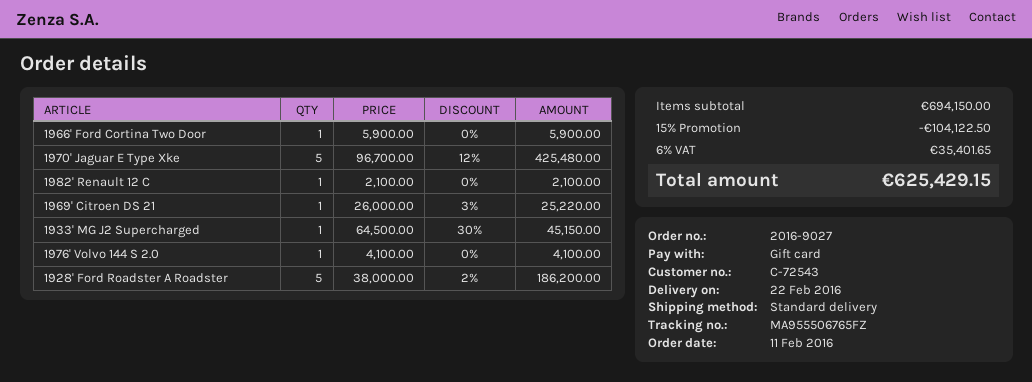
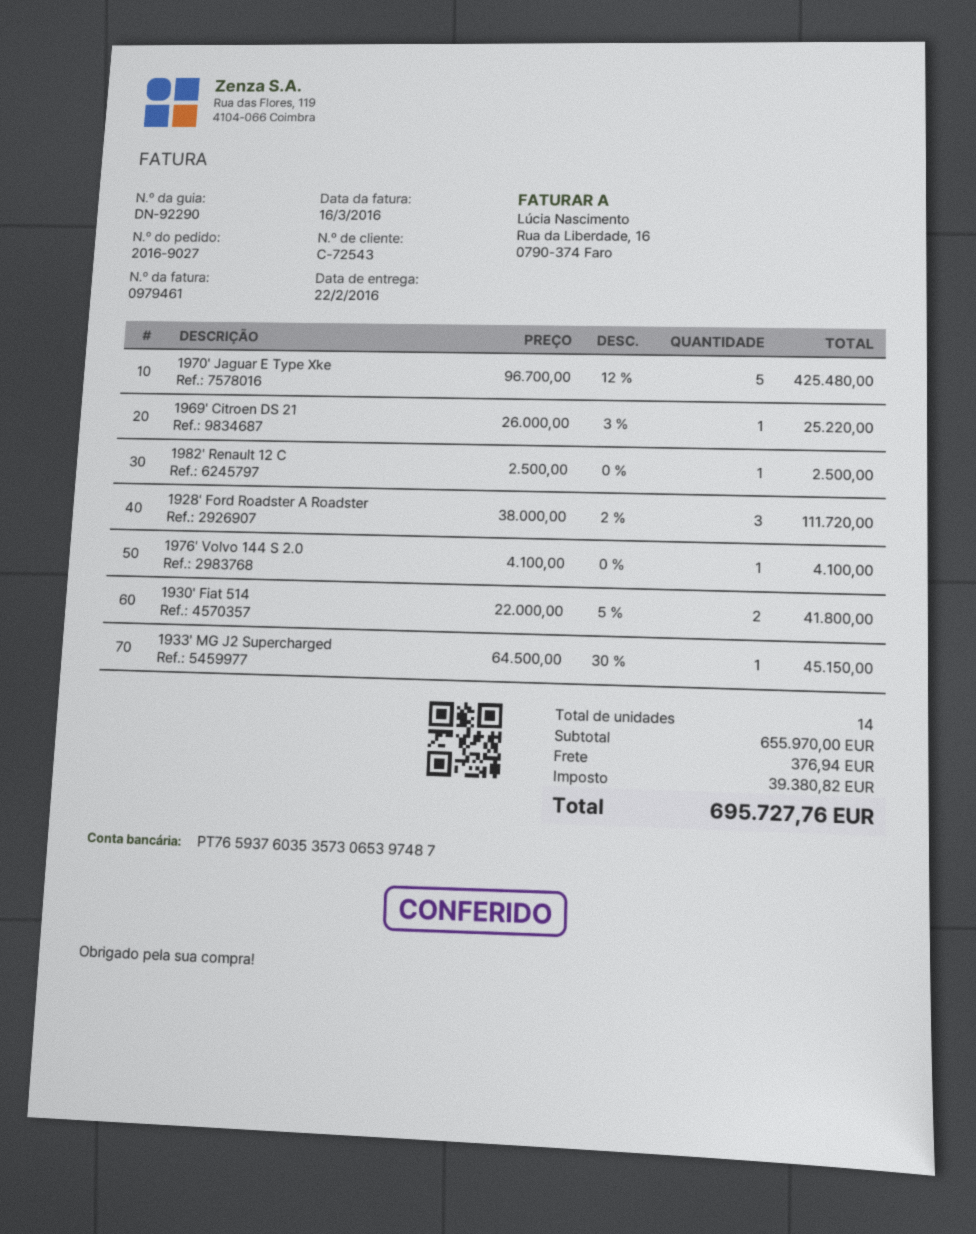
1966' Ford Cortina Two Door: 1 x 5900.00 = 5900.00 -> none
1982' Renault 12 C: 1 x 2100.00 = 2100.00 -> 1 x 2500.00 = 2500.00
1928' Ford Roadster A Roadster: 5 x 38000.00 - 2% = 186200.00 -> 3 x 38000.00 - 2% = 111720.00
1930' Fiat 514: none -> 2 x 22000.00 - 5% = 41800.00
subtotal: 694150.00 -> 655970.00
discount: 15% = 104122.50 -> none
shipping: none -> 376.94
tax: 35401.65 -> 39380.82
total: 625429.15 -> 695727.76

